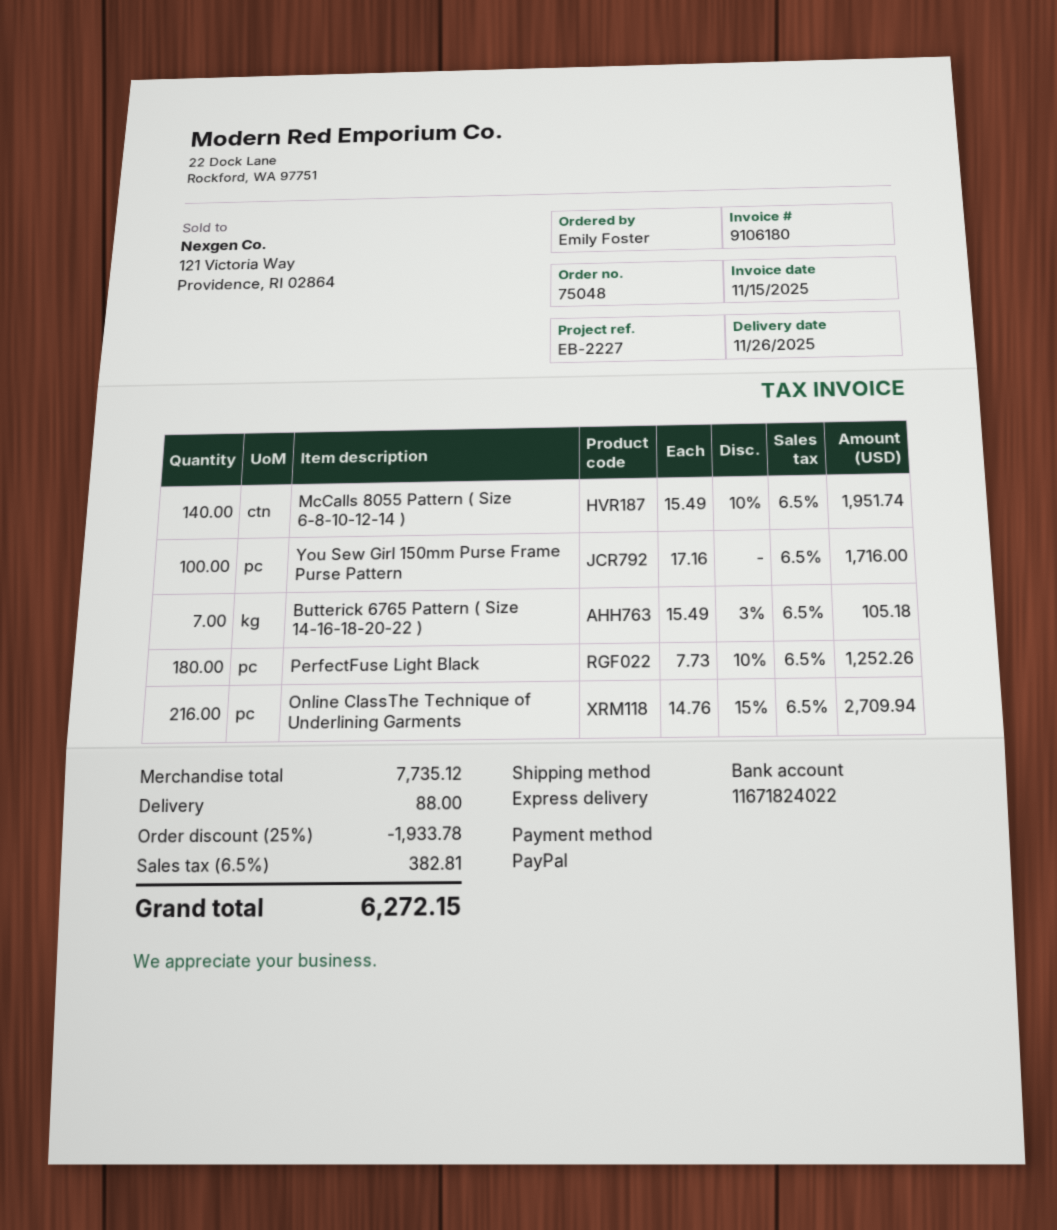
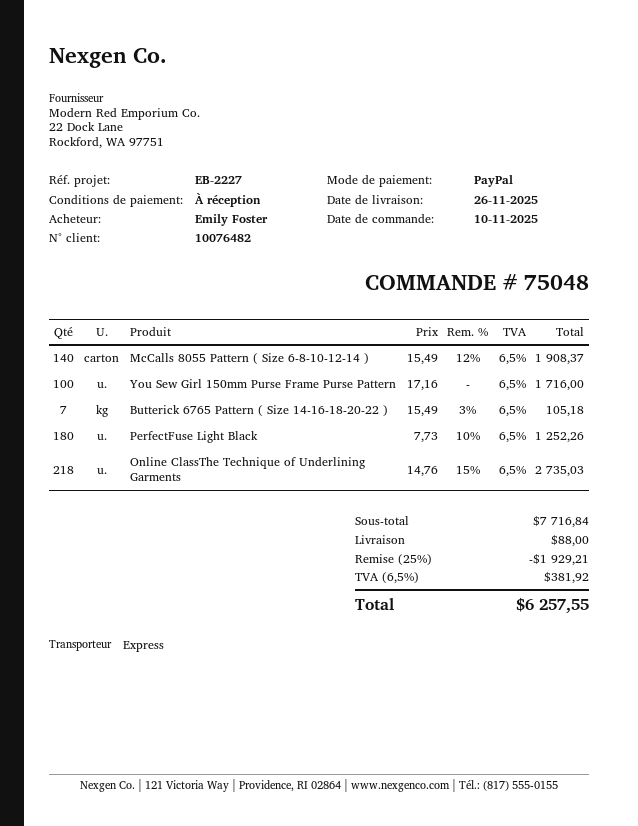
McCalls 8055 Pattern ( Size 6-8-10-12-14 ): 140 x 15.49 - 10% = 1951.74 -> 140 x 15.49 - 12% = 1908.37
Online ClassThe Technique of Underlining Garments: 216 x 14.76 - 15% = 2709.94 -> 218 x 14.76 - 15% = 2735.03
subtotal: 7735.12 -> 7716.84
discount: 25% = 1933.78 -> 25% = 1929.21
tax: 6.5% = 382.81 -> 6.5% = 381.92
total: 6272.15 -> 6257.55

